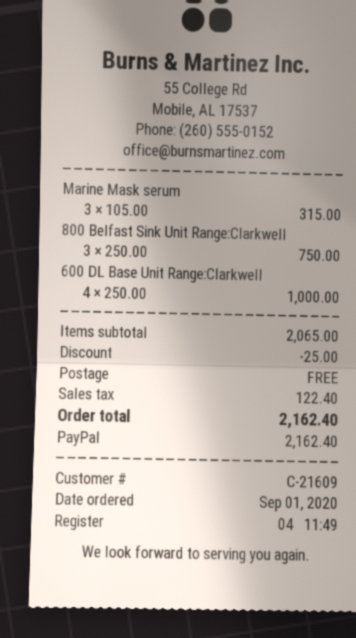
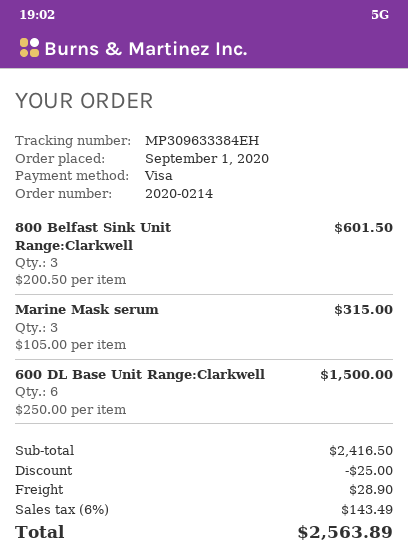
payment method: PayPal -> Visa
800 Belfast Sink Unit Range:Clarkwell: 3 x 250.00 = 750.00 -> 3 x 200.50 = 601.50
600 DL Base Unit Range:Clarkwell: 4 x 250.00 = 1000.00 -> 6 x 250.00 = 1500.00
subtotal: 2065.00 -> 2416.50
shipping: 0.00 -> 28.90
tax: 122.40 -> 143.49
total: 2162.40 -> 2563.89

